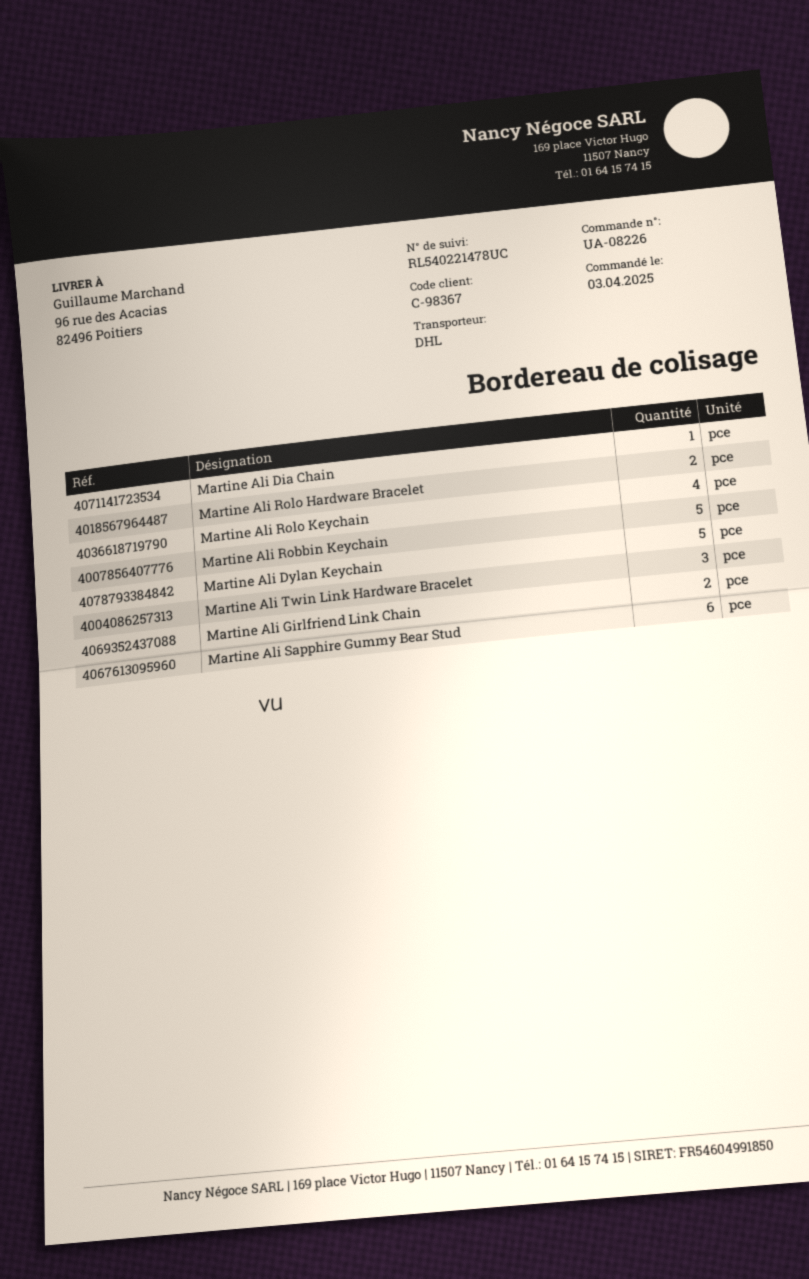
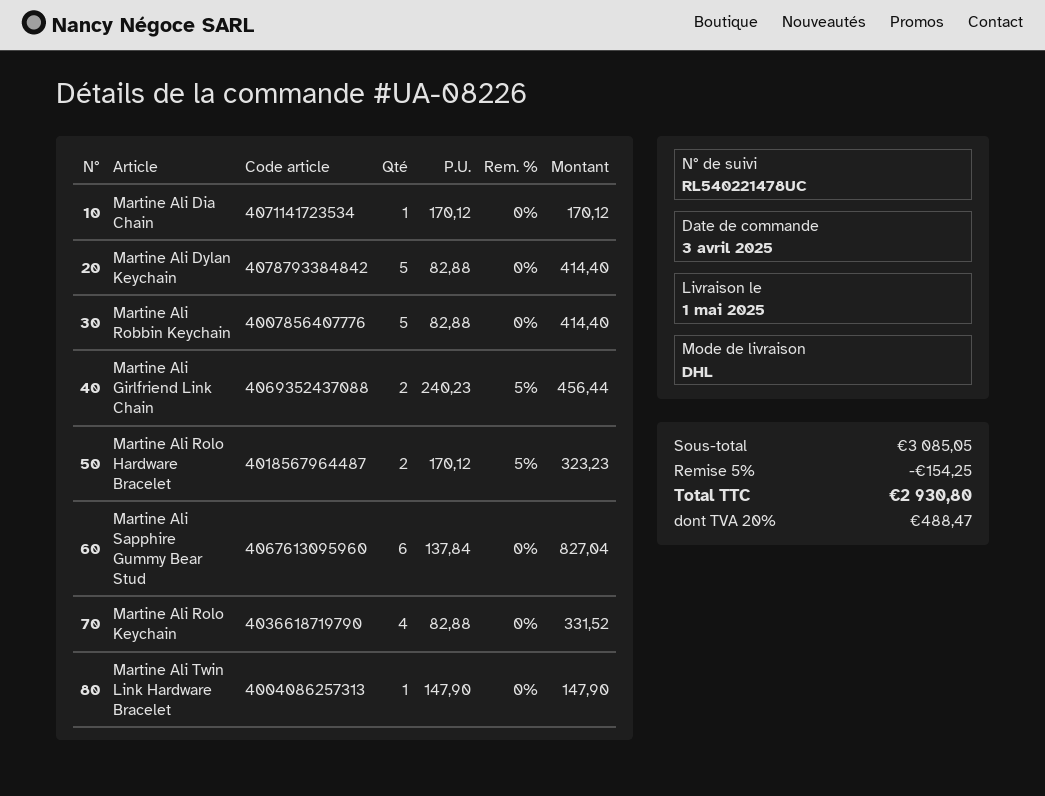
Martine Ali Twin Link Hardware Bracelet: 3 -> 1

